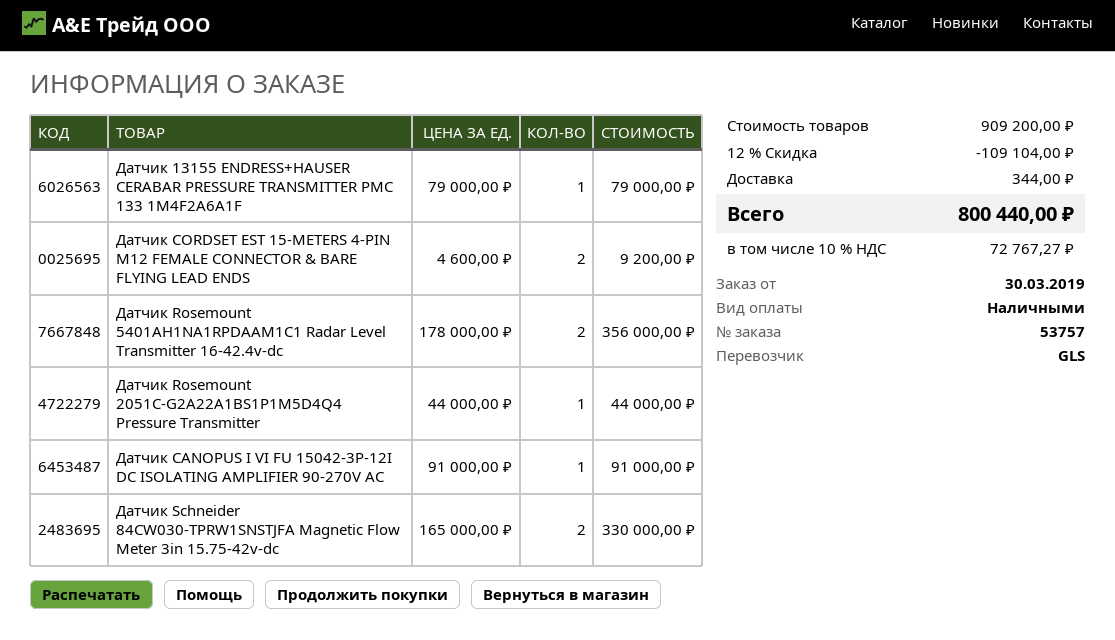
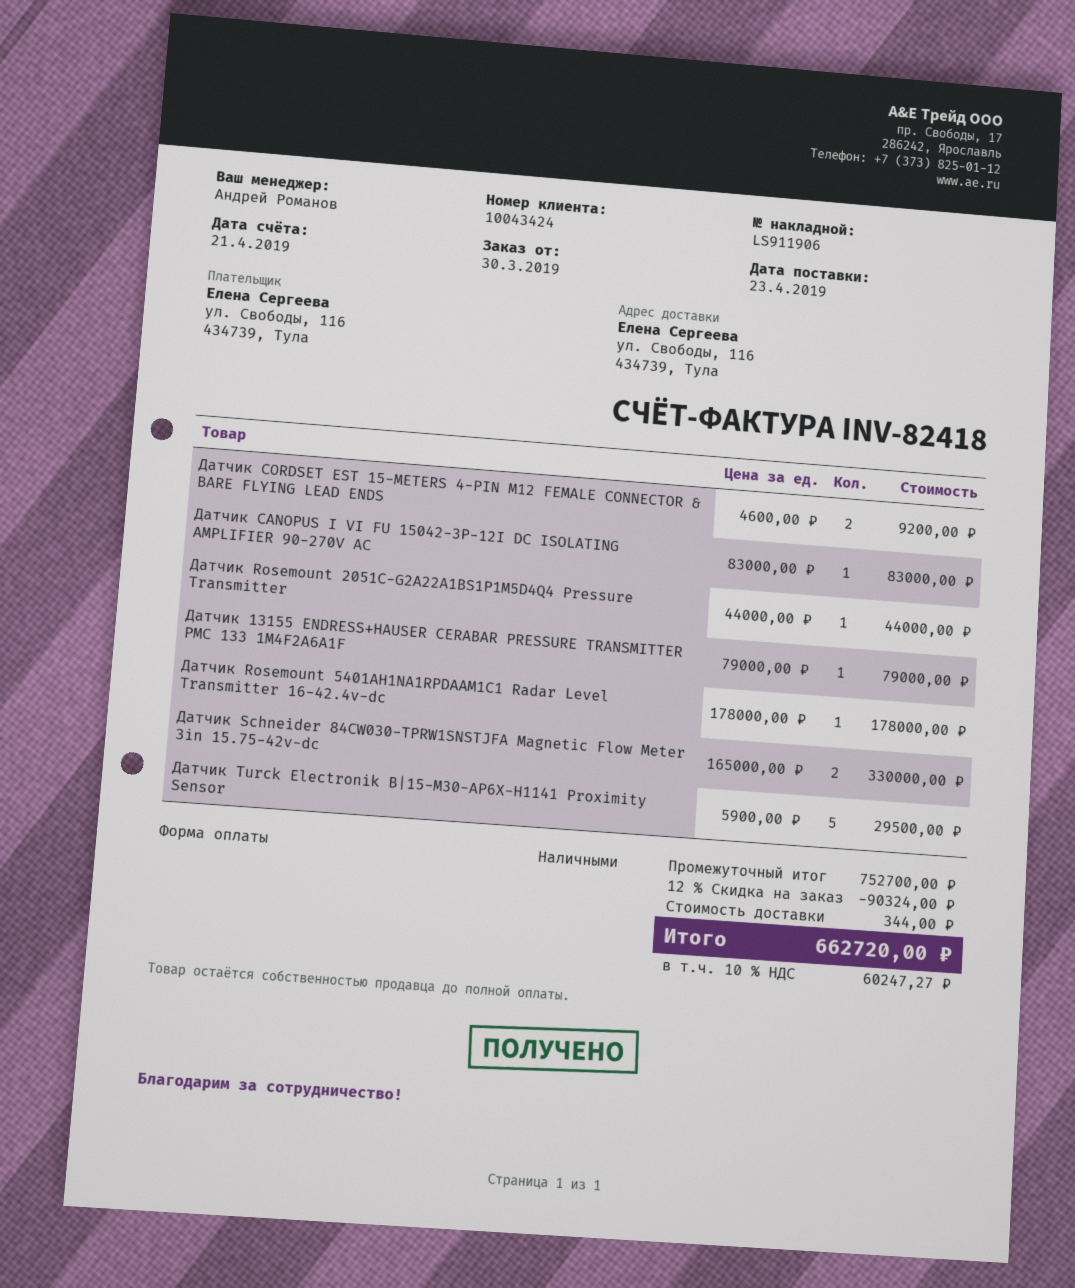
Датчик Rosemount 5401AH1NA1RPDAAM1C1 Radar Level Transmitter 16-42.4v-dc: 2 x 178000.00 = 356000.00 -> 1 x 178000.00 = 178000.00
Датчик CANOPUS I VI FU 15042-3P-12I DC ISOLATING AMPLIFIER 90-270V AC: 1 x 91000.00 = 91000.00 -> 1 x 83000.00 = 83000.00
Датчик Turck Electronik B|15-M30-AP6X-H1141 Proximity Sensor: none -> 5 x 5900.00 = 29500.00
subtotal: 909200.00 -> 752700.00
discount: 12% = 109104.00 -> 12% = 90324.00
tax: 10% = 72767.27 -> 10% = 60247.27
total: 800440.00 -> 662720.00

